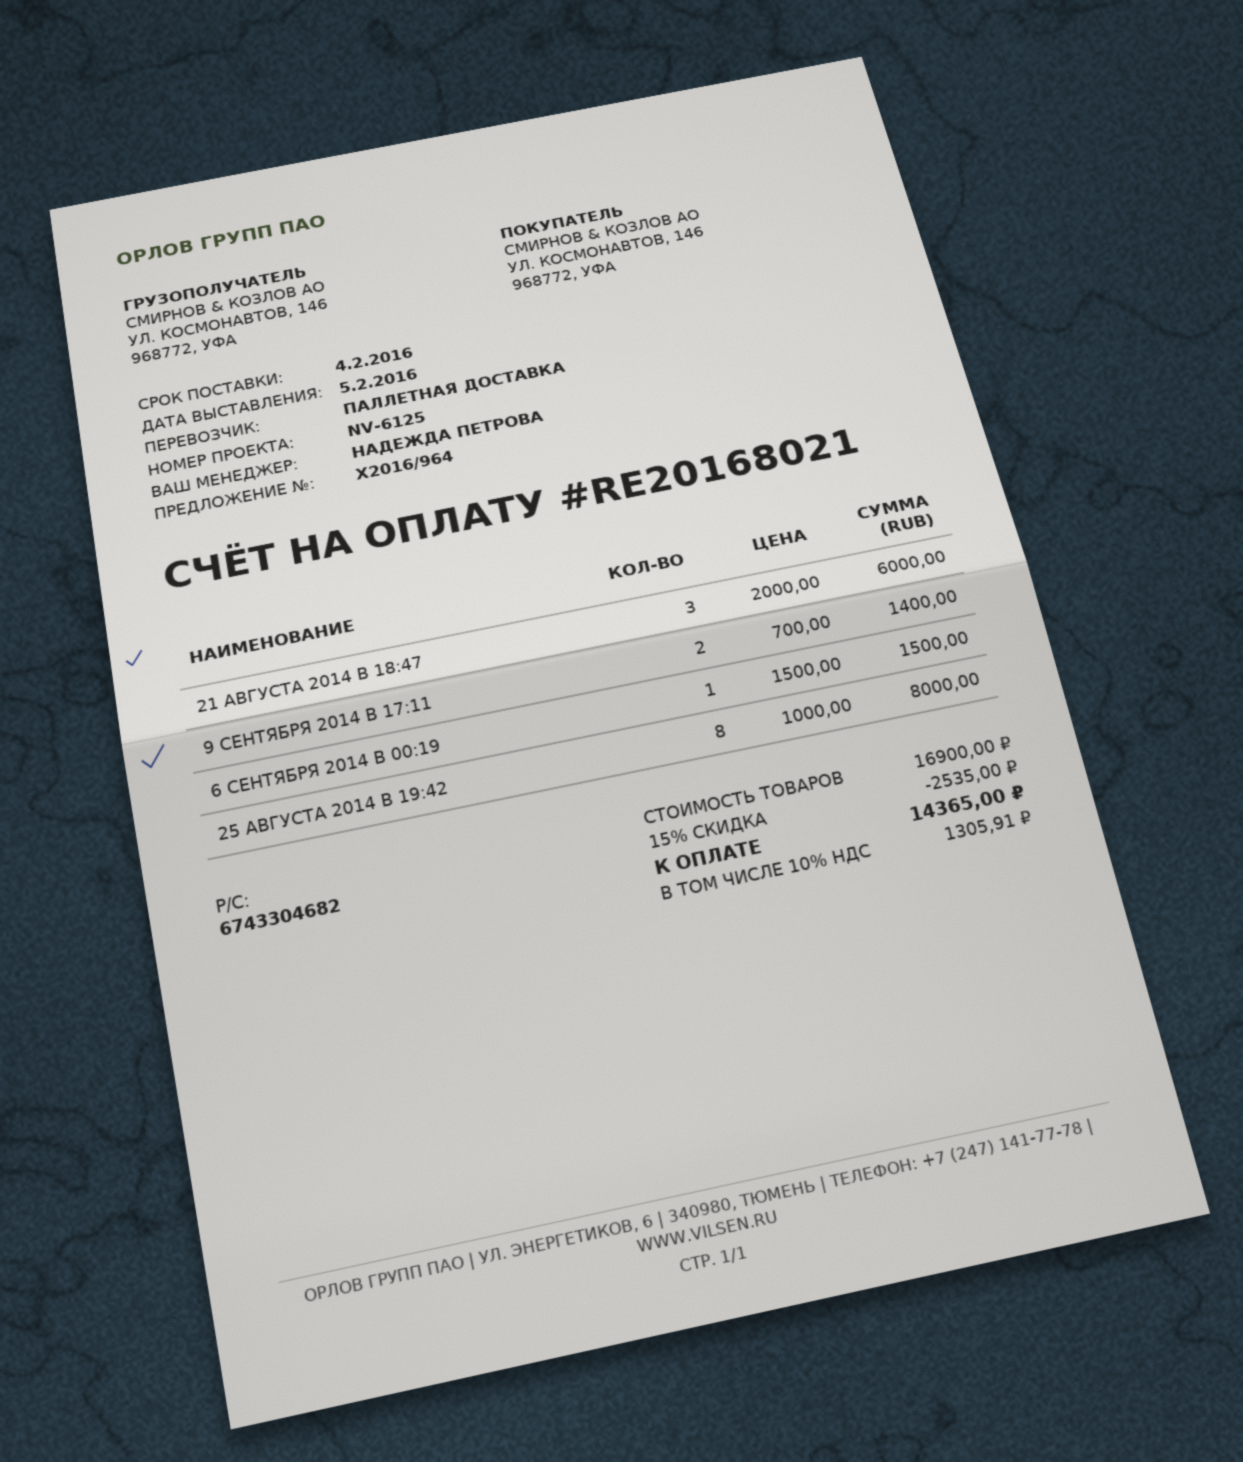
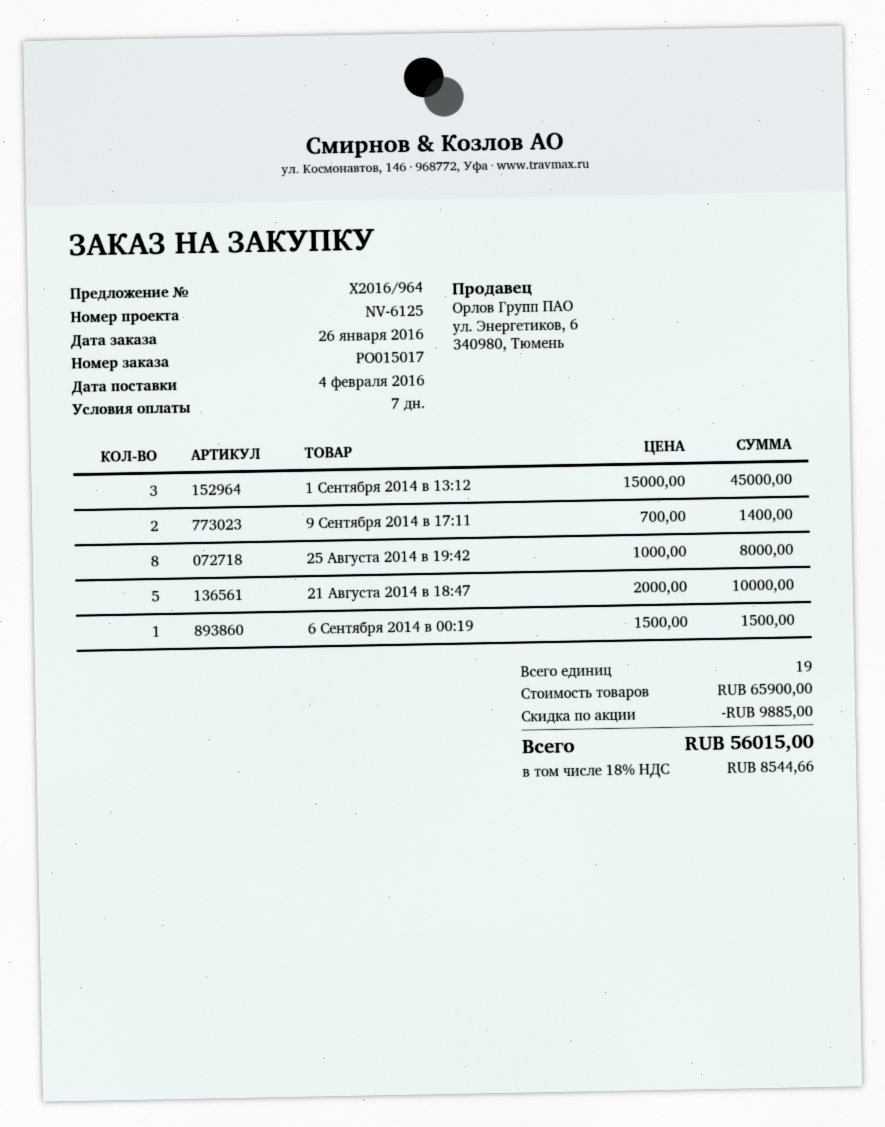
21 АВГУСТА 2014 В 18:47: 3 x 2000.00 = 6000.00 -> 5 x 2000.00 = 10000.00
1 Сентября 2014 в 13:12: none -> 3 x 15000.00 = 45000.00
subtotal: 16900.00 -> 65900.00
discount: 2535.00 -> 9885.00
tax: 10% = 1305.91 -> 18% = 8544.66
total: 14365.00 -> 56015.00

